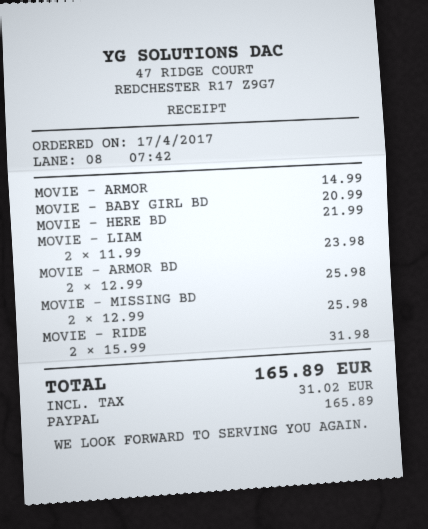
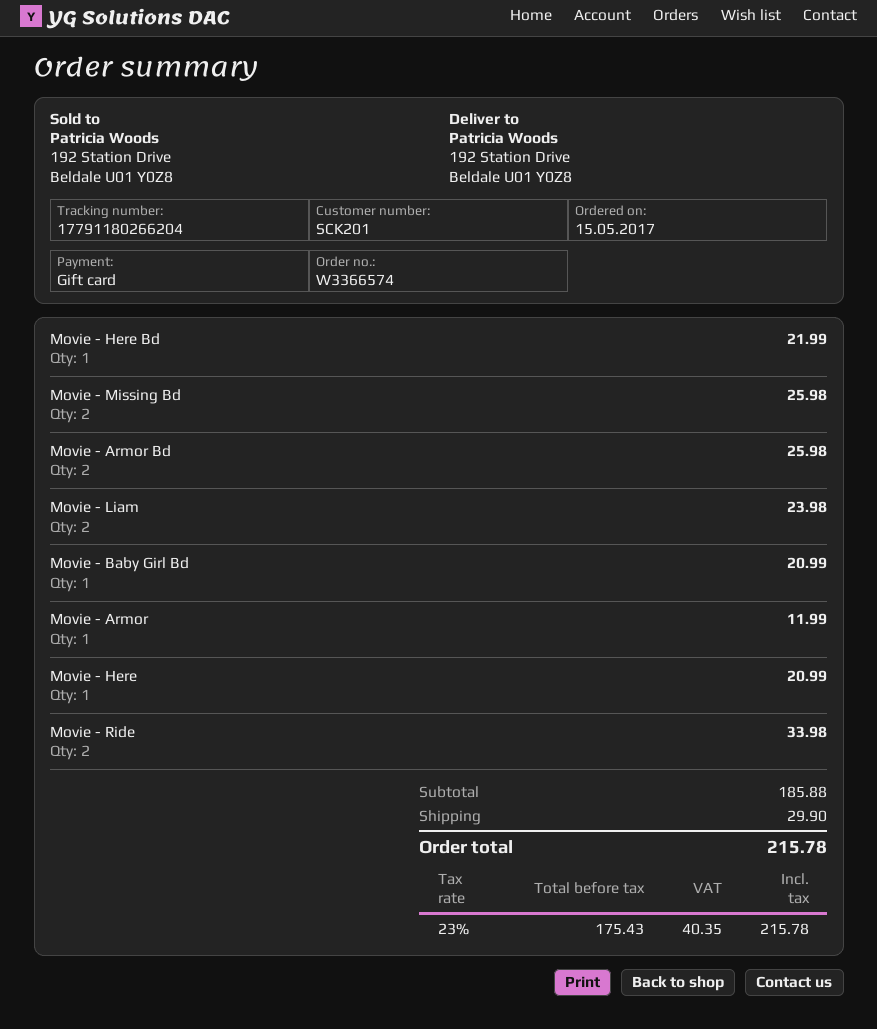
order date: 2017-04-17 -> 2017-05-15
payment method: PayPal -> gift card
MOVIE - ARMOR: 1 for 14.99 -> 1 for 11.99
MOVIE - RIDE: 2 for 31.98 -> 2 for 33.98
Movie - Here: none -> 1 for 20.99
shipping: none -> 29.90
tax: 31.02 -> 40.35
total: 165.89 -> 215.78

